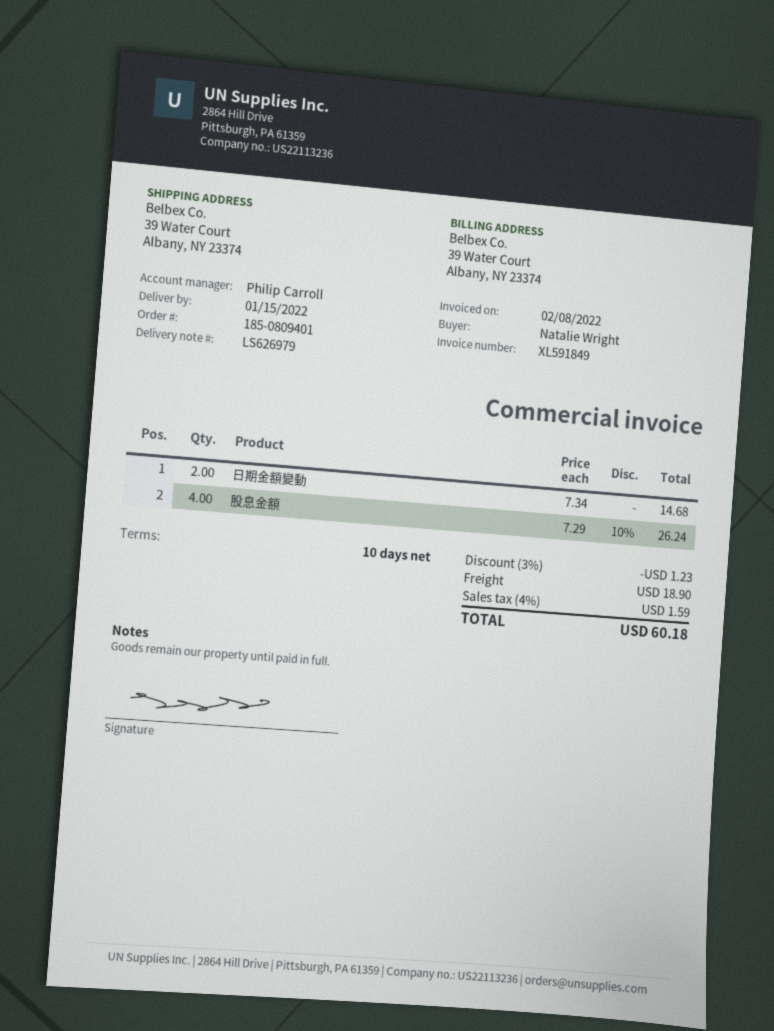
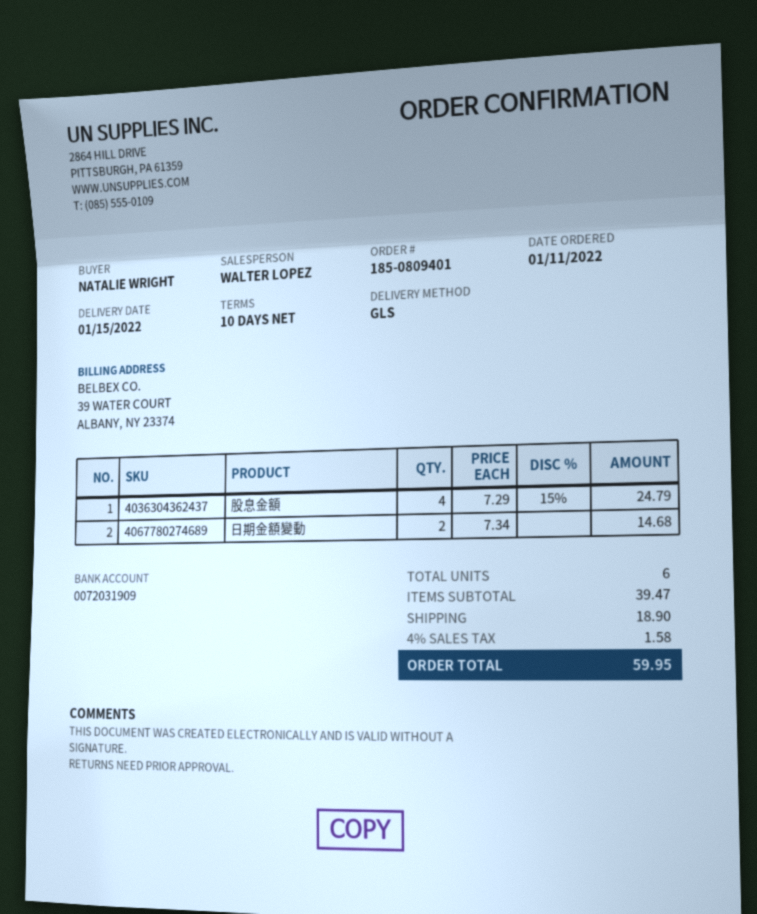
sales rep: Philip Carroll -> WALTER LOPEZ
股息金額: 4 x 7.29 - 10% = 26.24 -> 4 x 7.29 - 15% = 24.79
discount: 3% = 1.23 -> none
tax: 4% = 1.59 -> 4% = 1.58
total: 60.18 -> 59.95

